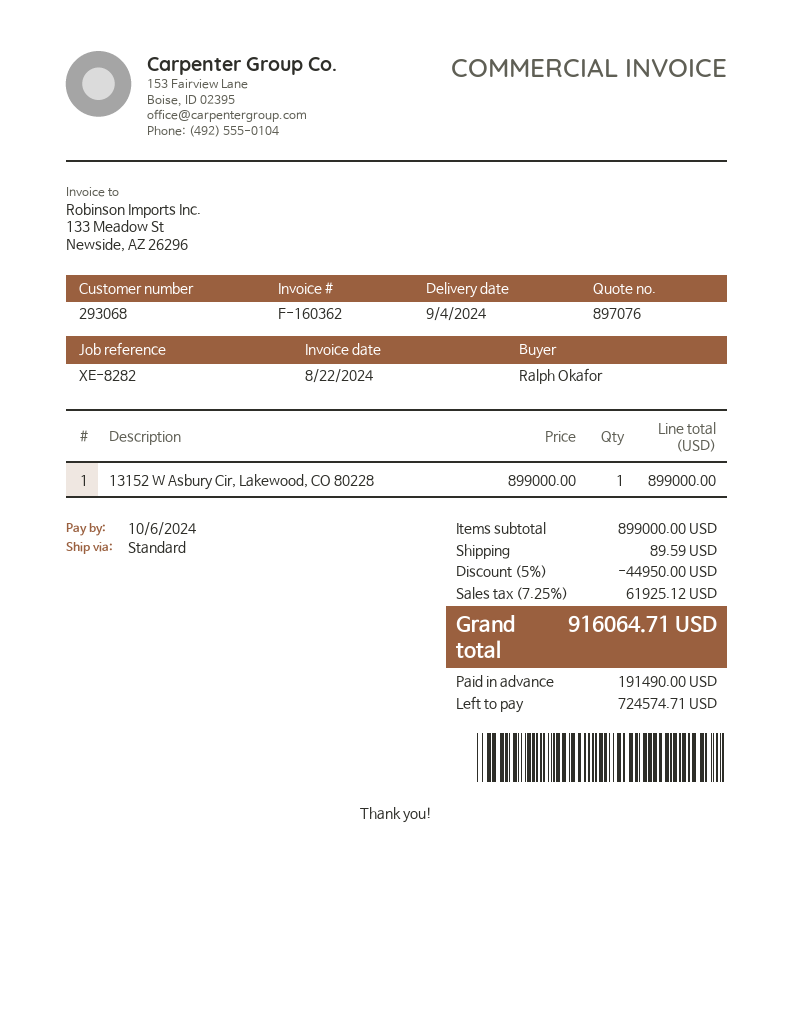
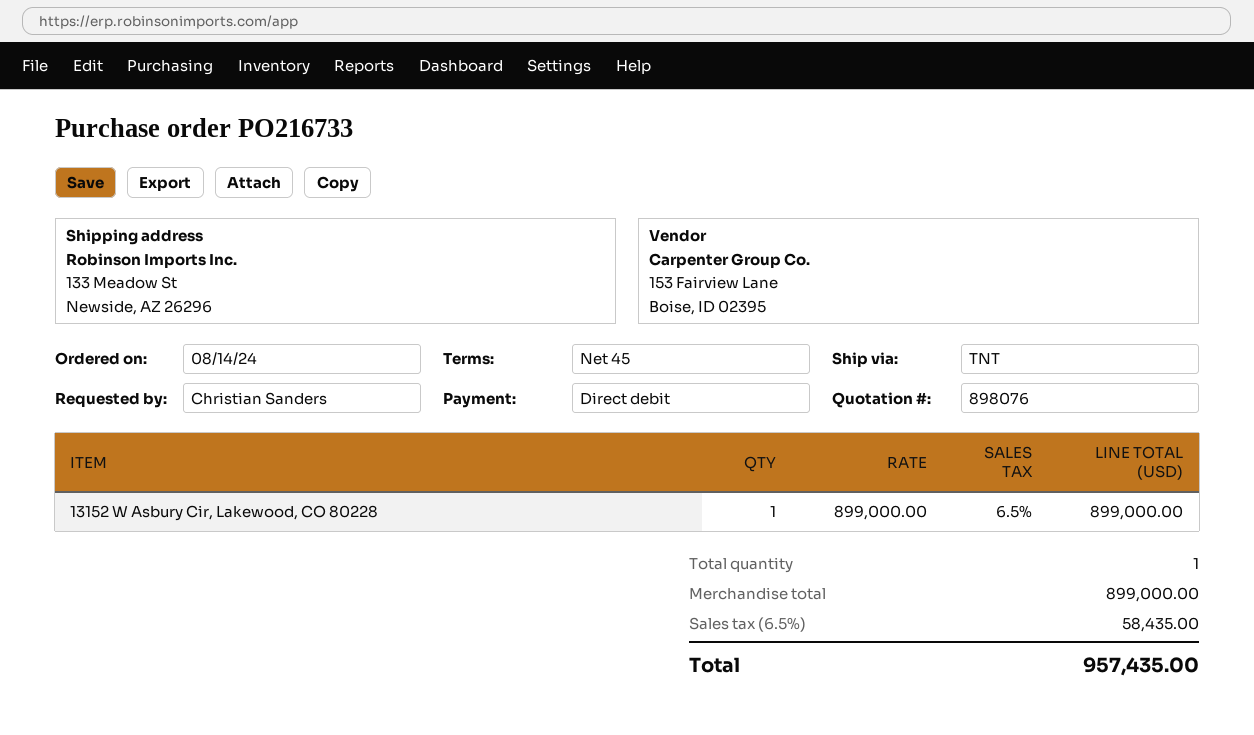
quote number: 897076 -> 898076
ordered by: Ralph Okafor -> Christian Sanders
shipping method: standard -> TNT
discount: 5% = 44950.00 -> none
shipping: 89.59 -> none
tax: 7.25% = 61925.12 -> 6.5% = 58435.00
total: 916064.71 -> 957435.00

